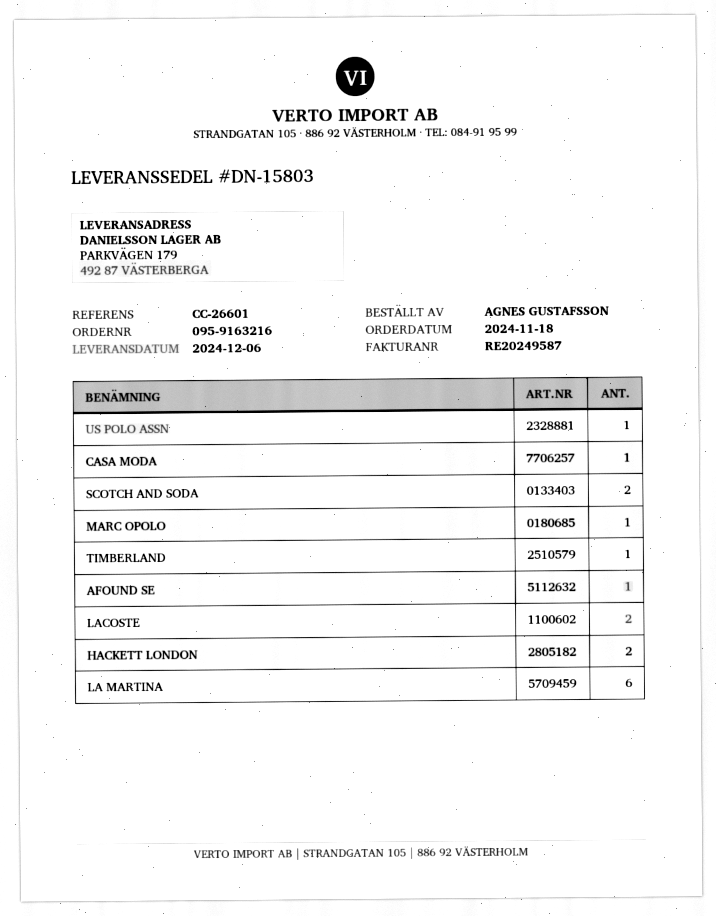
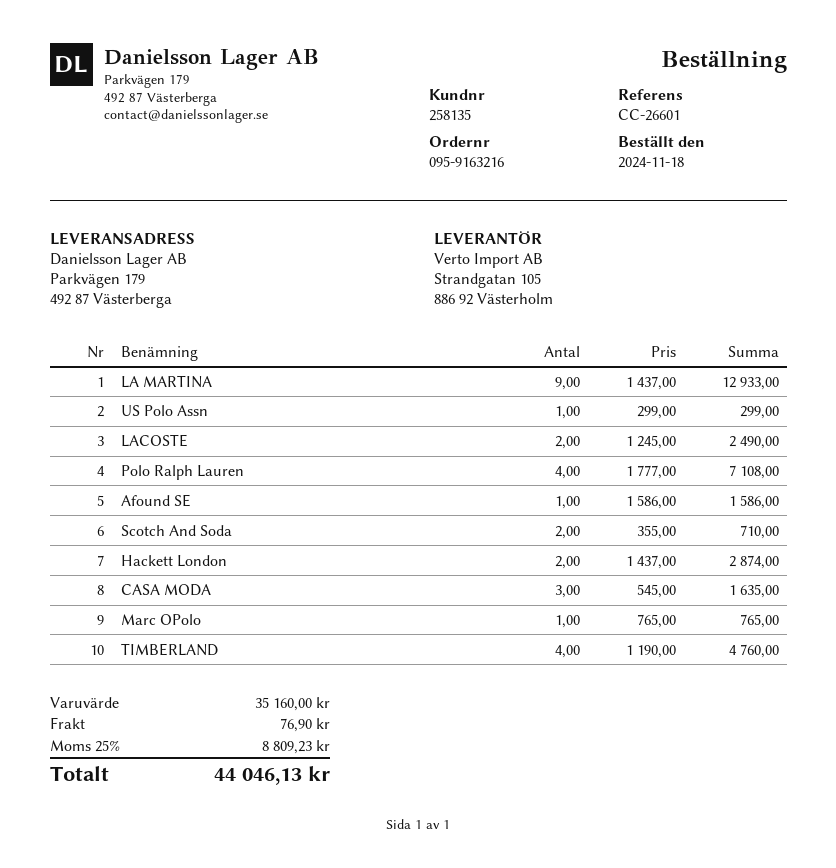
CASA MODA: 1 -> 3
TIMBERLAND: 1 -> 4
LA MARTINA: 6 -> 9
Polo Ralph Lauren: none -> 4

